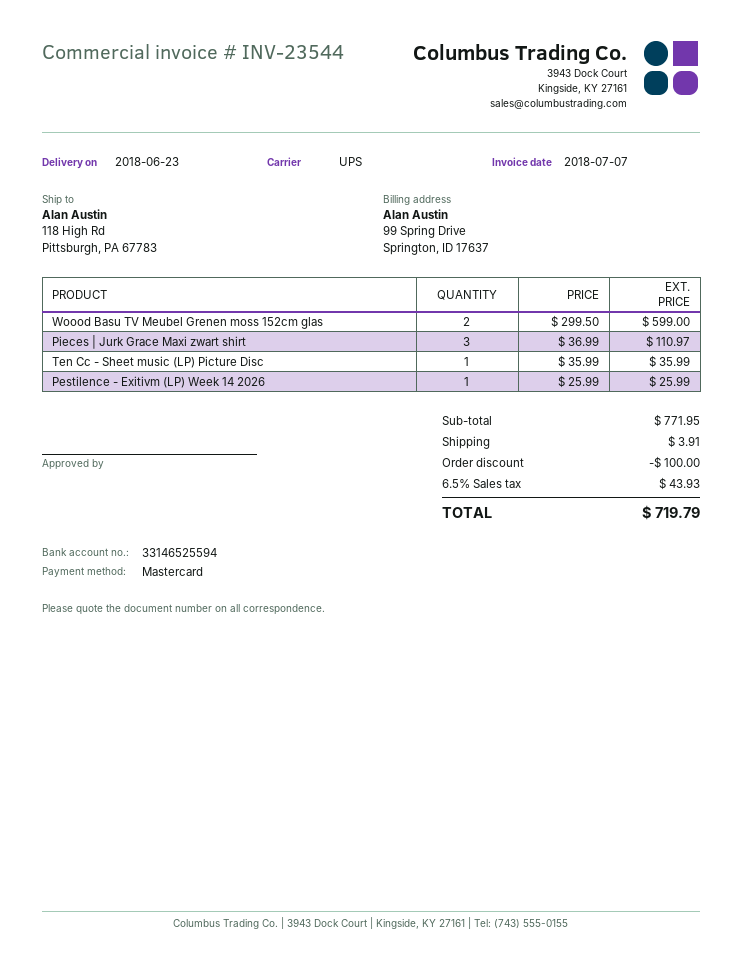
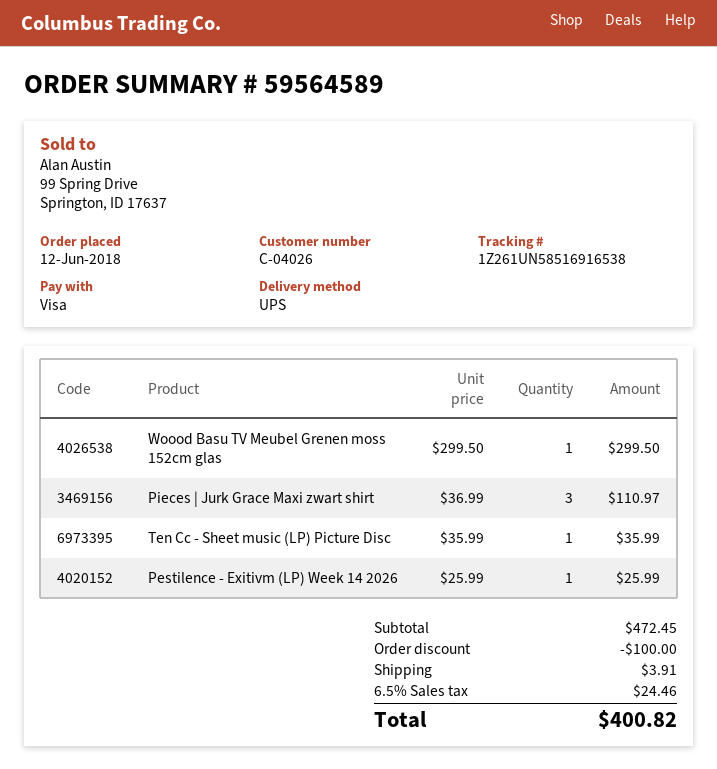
payment method: Mastercard -> Visa
Woood Basu TV Meubel Grenen moss 152cm glas: 2 x 299.50 = 599.00 -> 1 x 299.50 = 299.50
subtotal: 771.95 -> 472.45
tax: 6.5% = 43.93 -> 6.5% = 24.46
total: 719.79 -> 400.82

